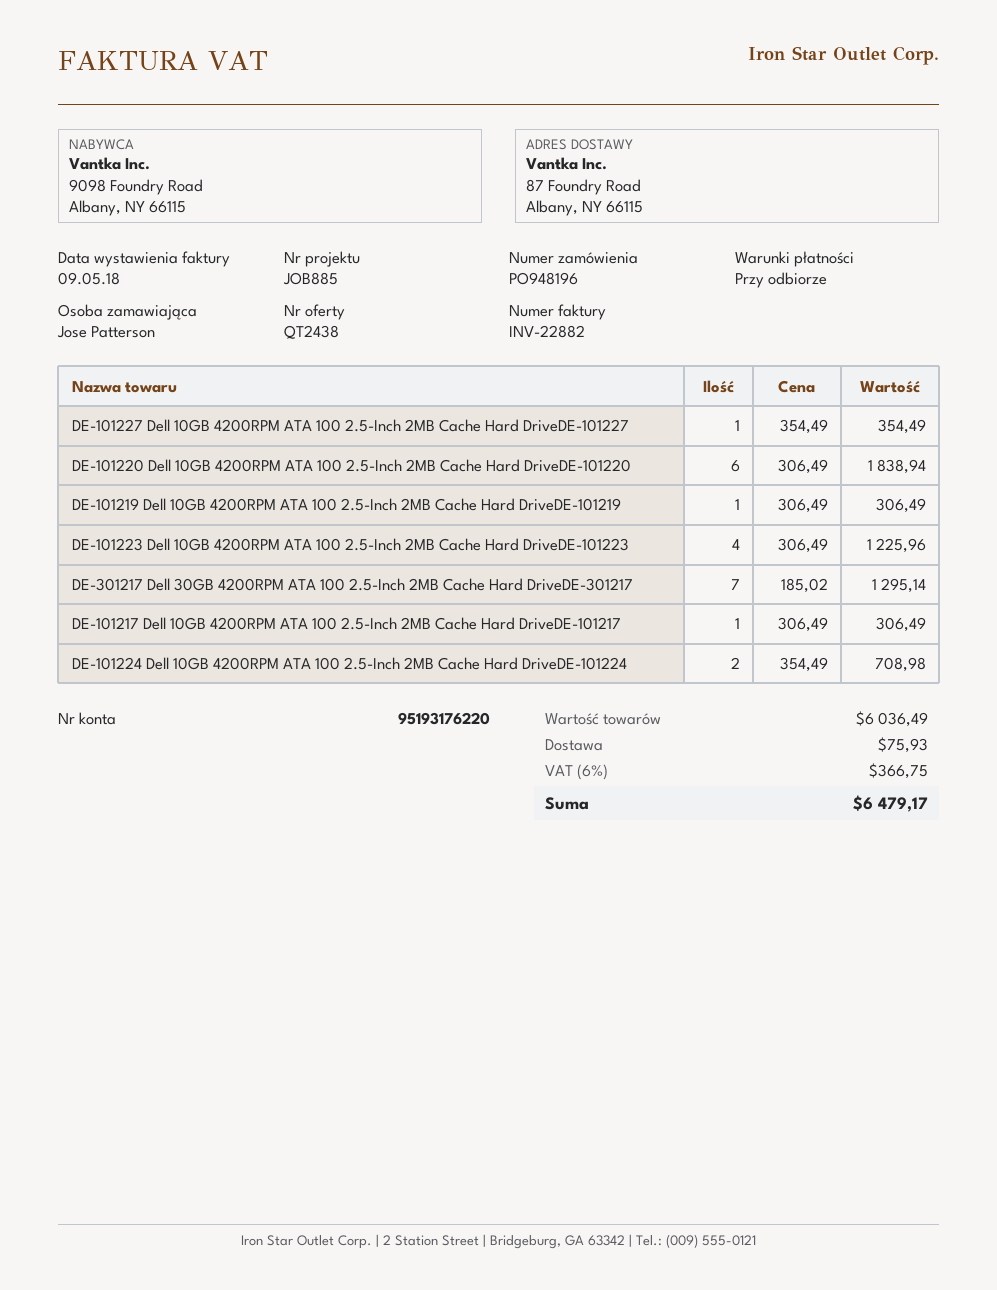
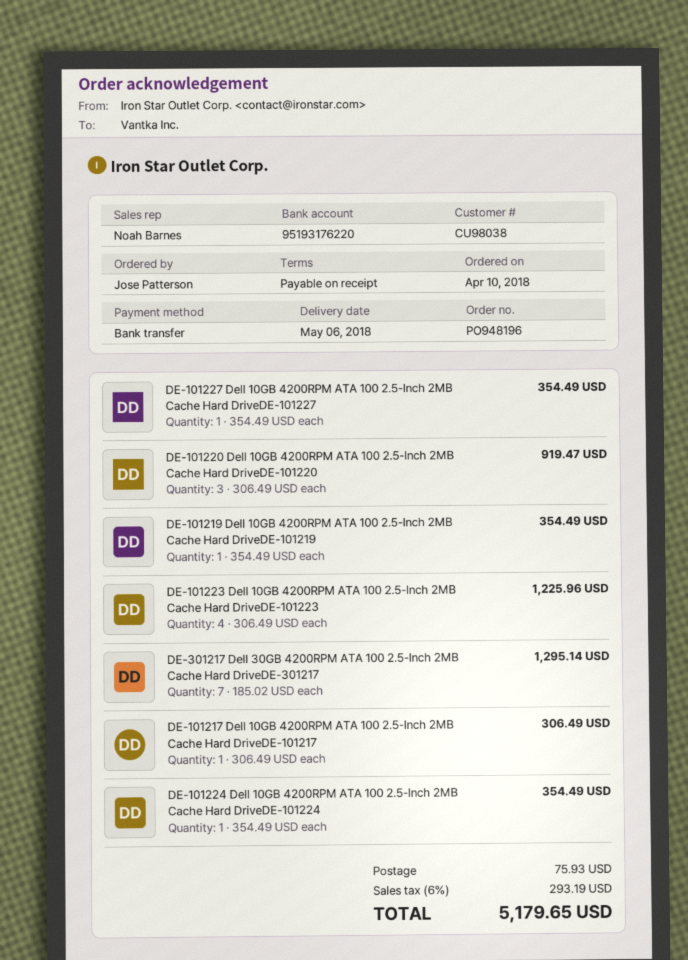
DE-101220 Dell 10GB 4200RPM ATA 100 2.5-Inch 2MB Cache Hard DriveDE-101220: 6 x 306.49 = 1838.94 -> 3 x 306.49 = 919.47
DE-101219 Dell 10GB 4200RPM ATA 100 2.5-Inch 2MB Cache Hard DriveDE-101219: 1 x 306.49 = 306.49 -> 1 x 354.49 = 354.49
DE-101224 Dell 10GB 4200RPM ATA 100 2.5-Inch 2MB Cache Hard DriveDE-101224: 2 x 354.49 = 708.98 -> 1 x 354.49 = 354.49
tax: 6% = 366.75 -> 6% = 293.19
total: 6479.17 -> 5179.65

